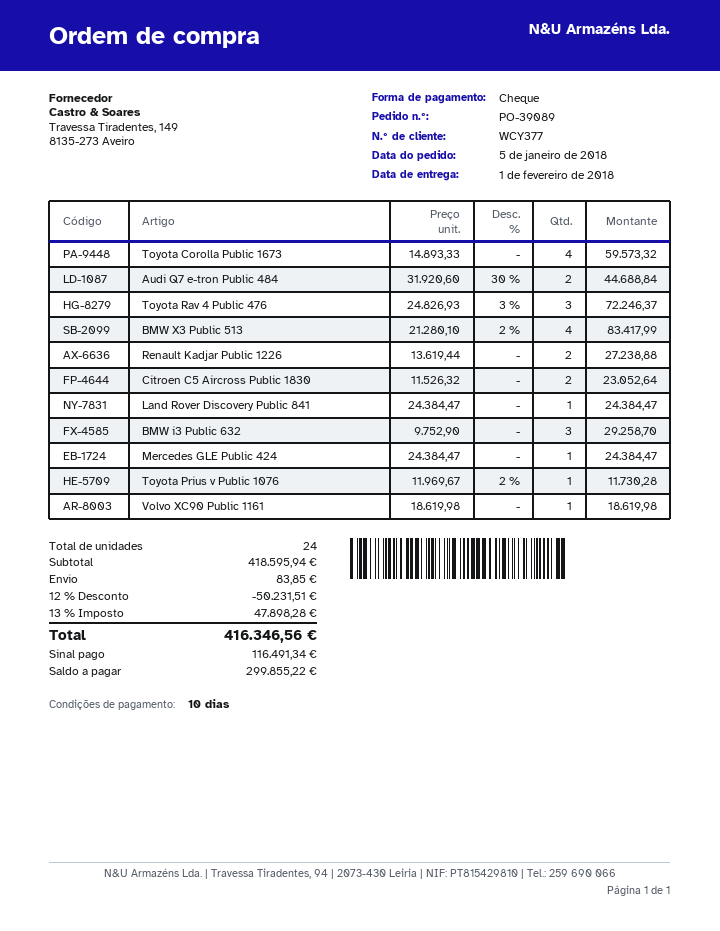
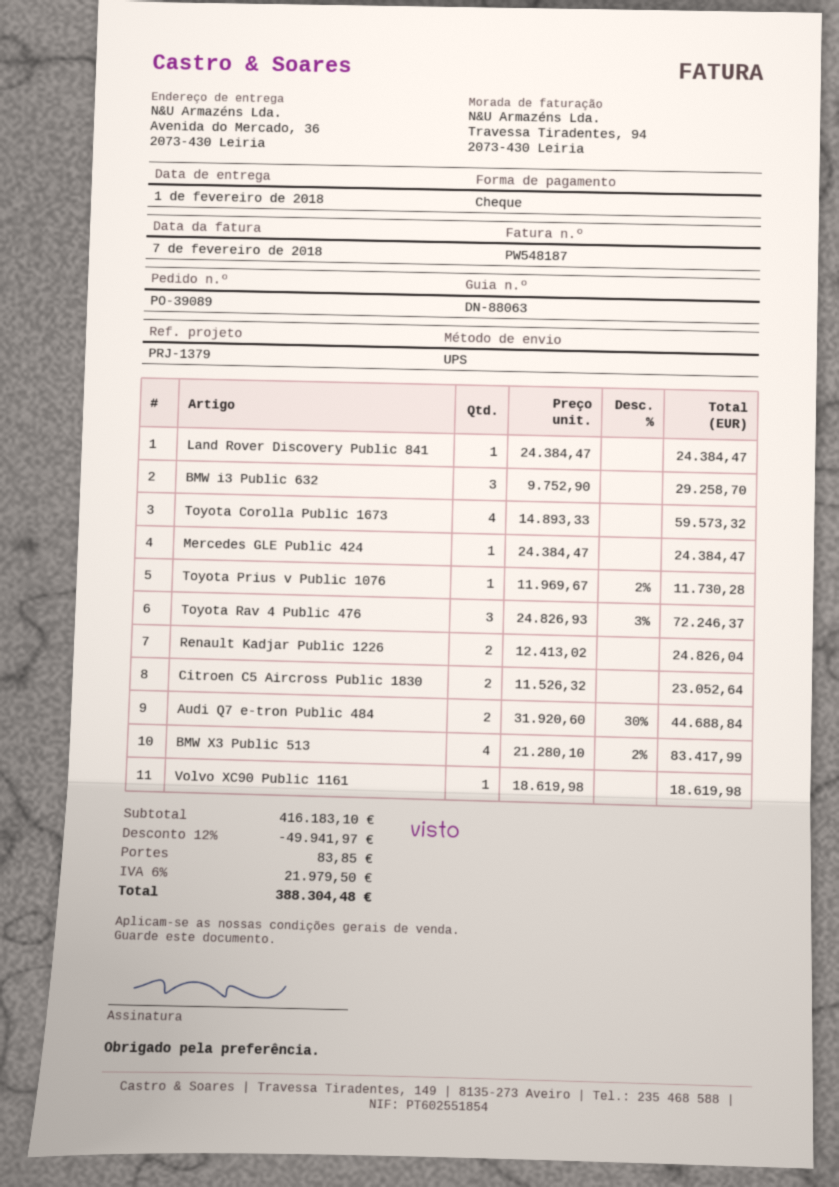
Renault Kadjar Public 1226: 2 x 13619.44 = 27238.88 -> 2 x 12413.02 = 24826.04
subtotal: 418595.94 -> 416183.10
discount: 12% = 50231.51 -> 12% = 49941.97
tax: 13% = 47898.28 -> 6% = 21979.50
total: 416346.56 -> 388304.48

